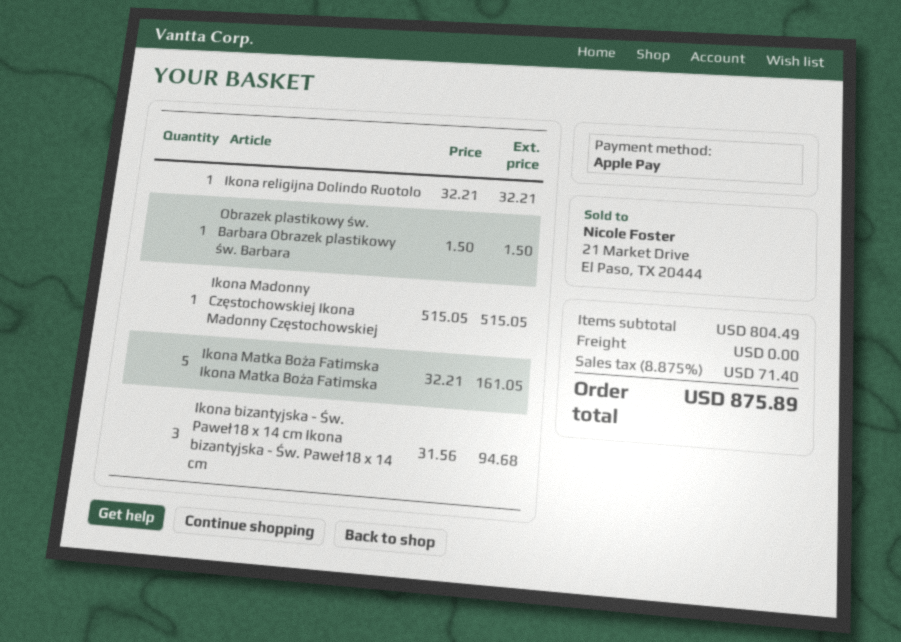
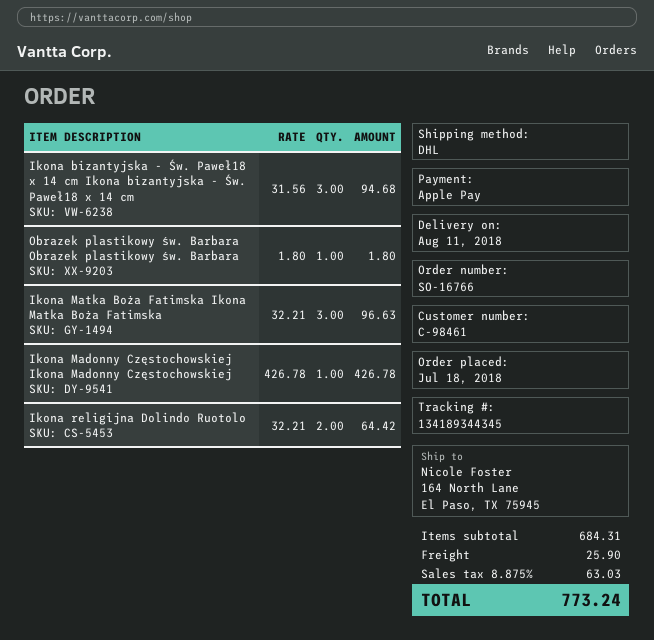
Ikona religijna Dolindo Ruotolo: 1 x 32.21 = 32.21 -> 2 x 32.21 = 64.42
Obrazek plastikowy św. Barbara Obrazek plastikowy św. Barbara: 1 x 1.50 = 1.50 -> 1 x 1.80 = 1.80
Ikona Madonny Częstochowskiej Ikona Madonny Częstochowskiej: 1 x 515.05 = 515.05 -> 1 x 426.78 = 426.78
Ikona Matka Boża Fatimska Ikona Matka Boża Fatimska: 5 x 32.21 = 161.05 -> 3 x 32.21 = 96.63
subtotal: 804.49 -> 684.31
shipping: 0.00 -> 25.90
tax: 8.875% = 71.40 -> 8.875% = 63.03
total: 875.89 -> 773.24

